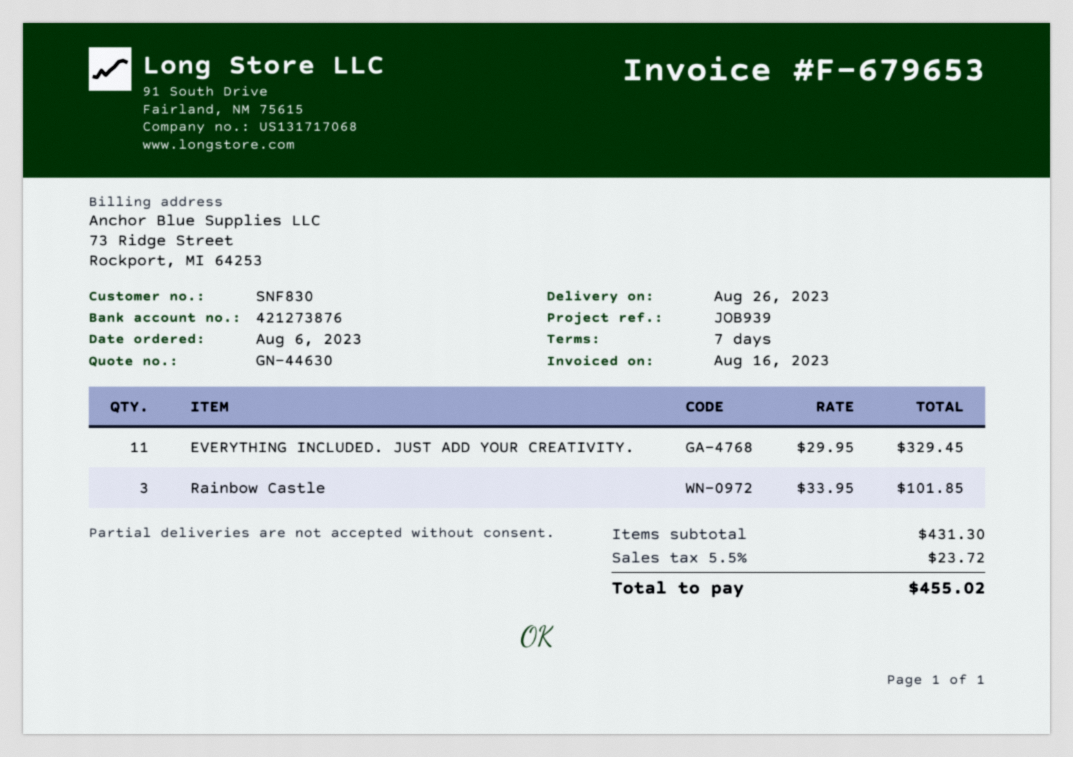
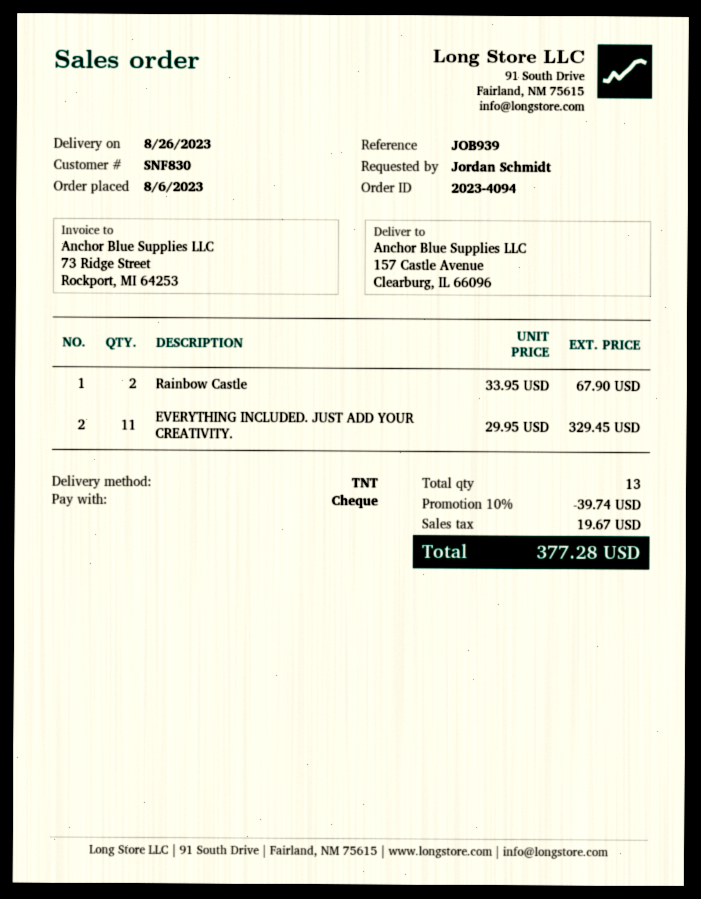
Rainbow Castle: 3 x 33.95 = 101.85 -> 2 x 33.95 = 67.90
discount: none -> 10% = 39.74
tax: 23.72 -> 19.67
total: 455.02 -> 377.28

